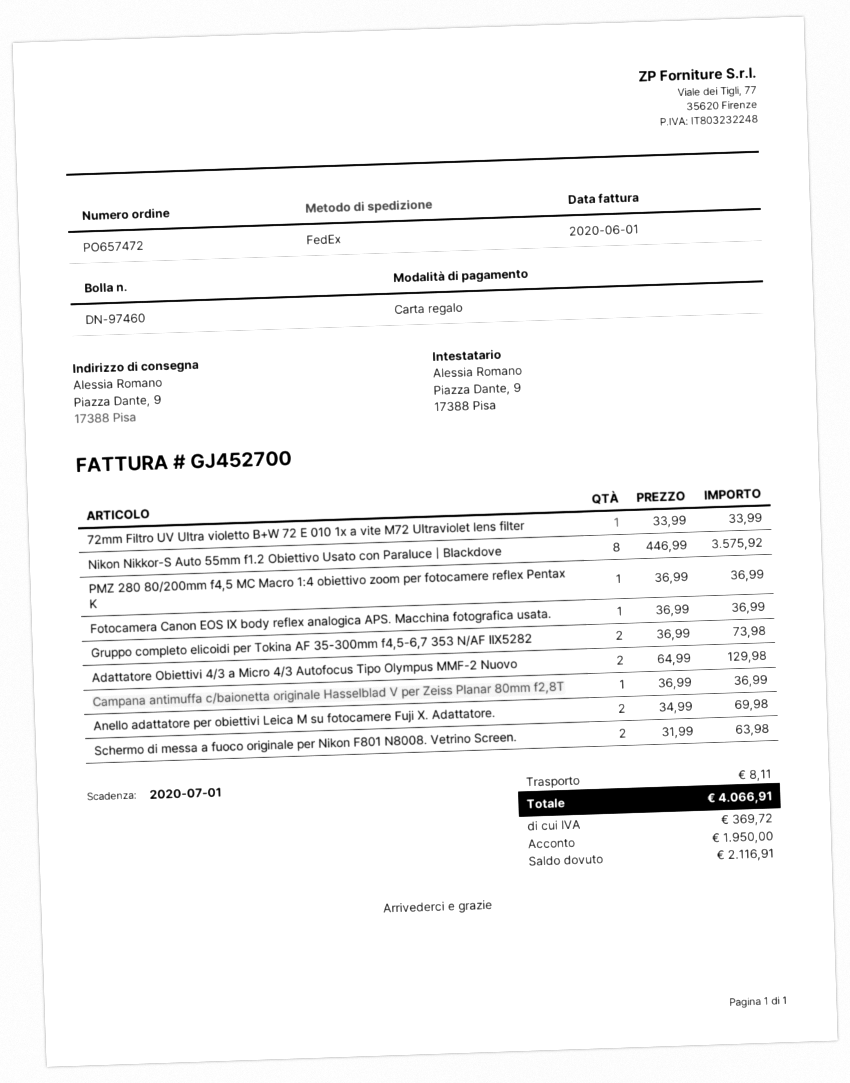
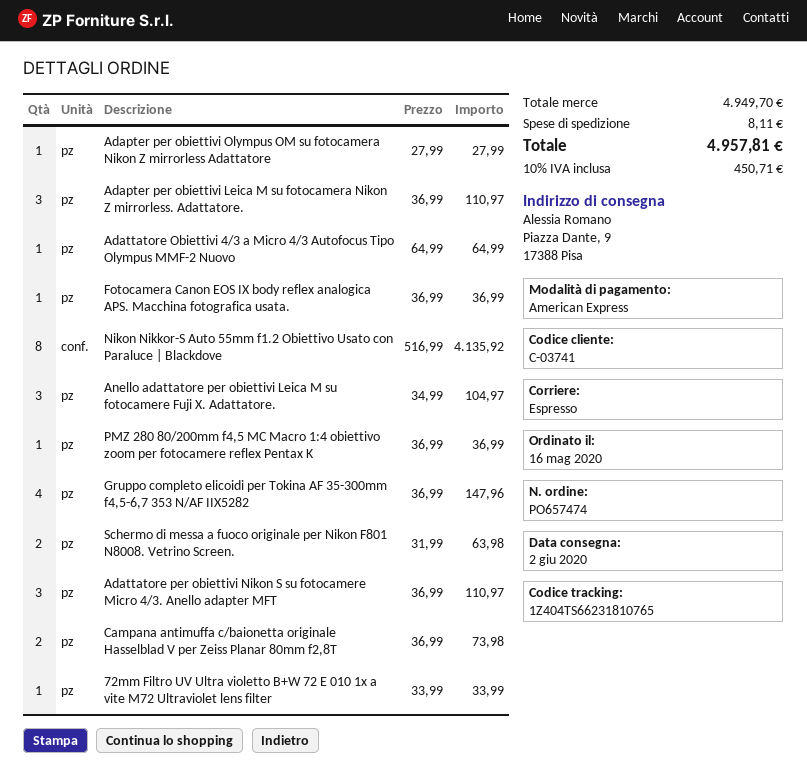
order number: PO657472 -> PO657474
payment method: gift card -> American Express
shipping method: FedEx -> express
Nikon Nikkor-S Auto 55mm f1.2 Obiettivo Usato con Paraluce | Blackdove: 8 x 446.99 = 3575.92 -> 8 x 516.99 = 4135.92
Gruppo completo elicoidi per Tokina AF 35-300mm f4,5-6,7 353 N/AF IIX5282: 2 x 36.99 = 73.98 -> 4 x 36.99 = 147.96
Adattatore Obiettivi 4/3 a Micro 4/3 Autofocus Tipo Olympus MMF-2 Nuovo: 2 x 64.99 = 129.98 -> 1 x 64.99 = 64.99
Campana antimuffa c/baionetta originale Hasselblad V per Zeiss Planar 80mm f2,8T: 1 x 36.99 = 36.99 -> 2 x 36.99 = 73.98
Anello adattatore per obiettivi Leica M su fotocamere Fuji X. Adattatore.: 2 x 34.99 = 69.98 -> 3 x 34.99 = 104.97
Adapter per obiettivi Olympus OM su fotocamera Nikon Z mirrorless Adattatore: none -> 1 x 27.99 = 27.99
Adapter per obiettivi Leica M su fotocamera Nikon Z mirrorless. Adattatore.: none -> 3 x 36.99 = 110.97
Adattatore per obiettivi Nikon S su fotocamere Micro 4/3. Anello adapter MFT: none -> 3 x 36.99 = 110.97
tax: 369.72 -> 450.71
total: 4066.91 -> 4957.81

